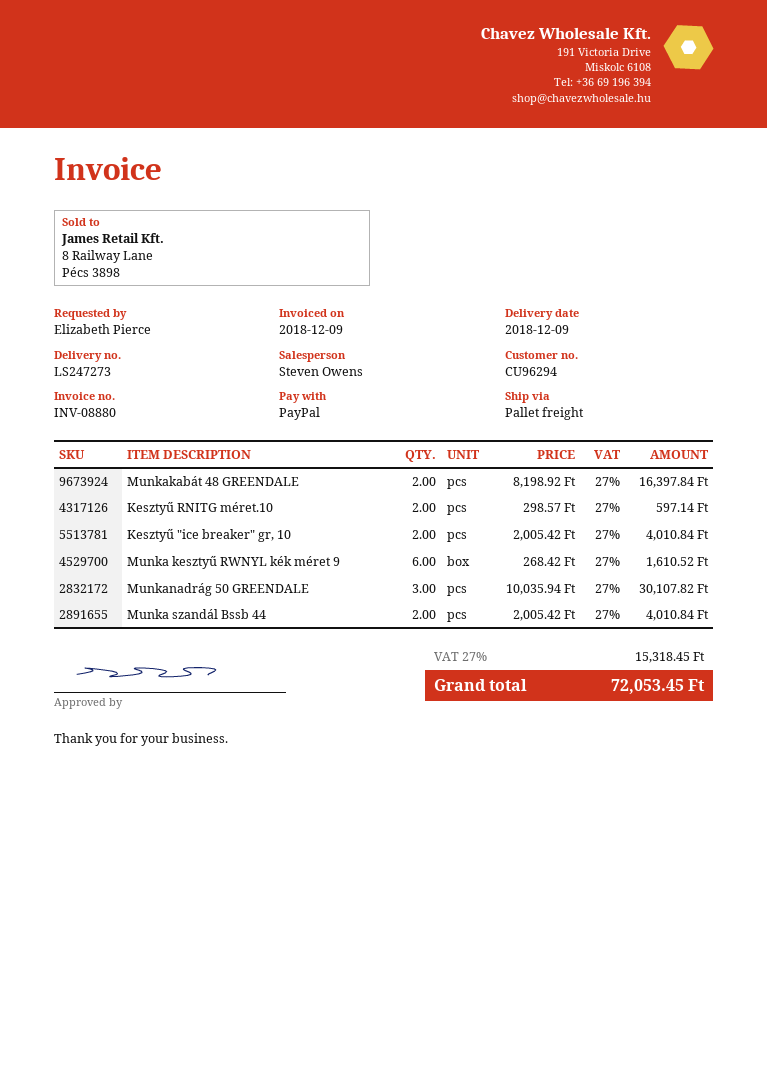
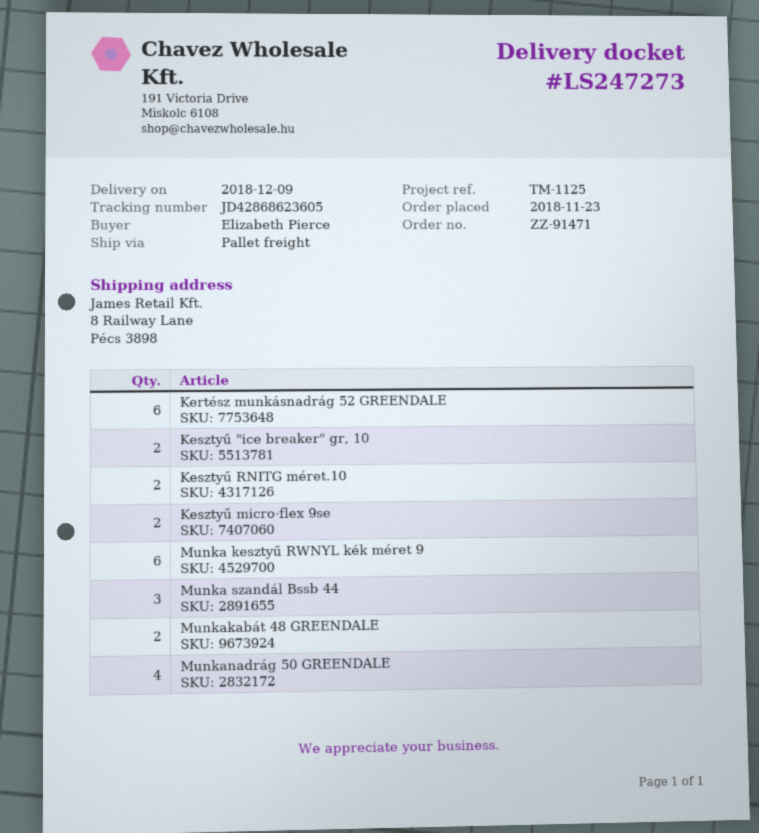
Munkanadrág 50 GREENDALE: 3 -> 4
Munka szandál Bssb 44: 2 -> 3
Kertész munkásnadrág 52 GREENDALE: none -> 6
Kesztyű micro-flex 9se: none -> 2

